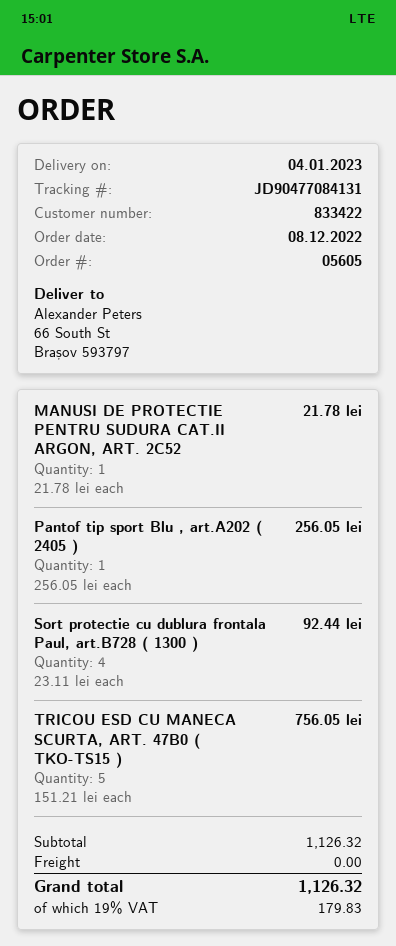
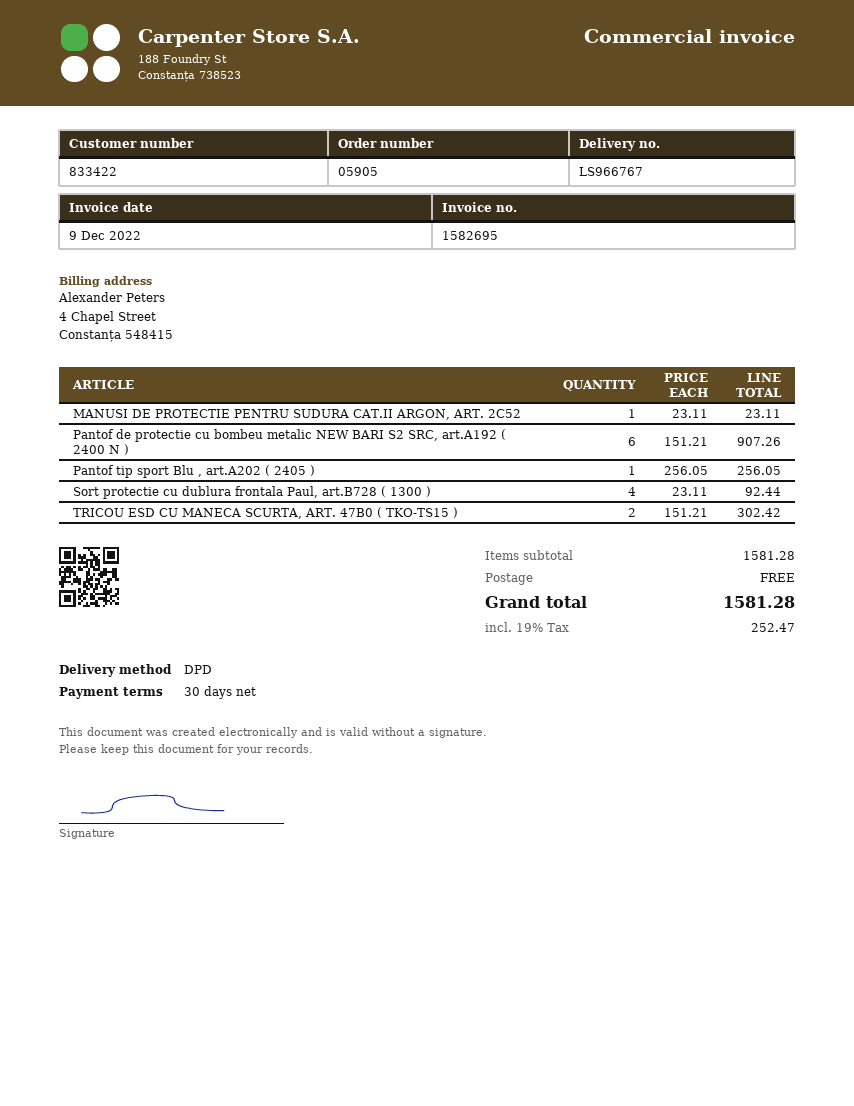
order number: 05605 -> 05905
MANUSI DE PROTECTIE PENTRU SUDURA CAT.II ARGON, ART. 2C52: 1 x 21.78 = 21.78 -> 1 x 23.11 = 23.11
TRICOU ESD CU MANECA SCURTA, ART. 47B0 ( TKO-TS15 ): 5 x 151.21 = 756.05 -> 2 x 151.21 = 302.42
Pantof de protectie cu bombeu metalic NEW BARI S2 SRC, art.A192 ( 2400 N ): none -> 6 x 151.21 = 907.26
subtotal: 1126.32 -> 1581.28
tax: 19% = 179.83 -> 19% = 252.47
total: 1126.32 -> 1581.28

